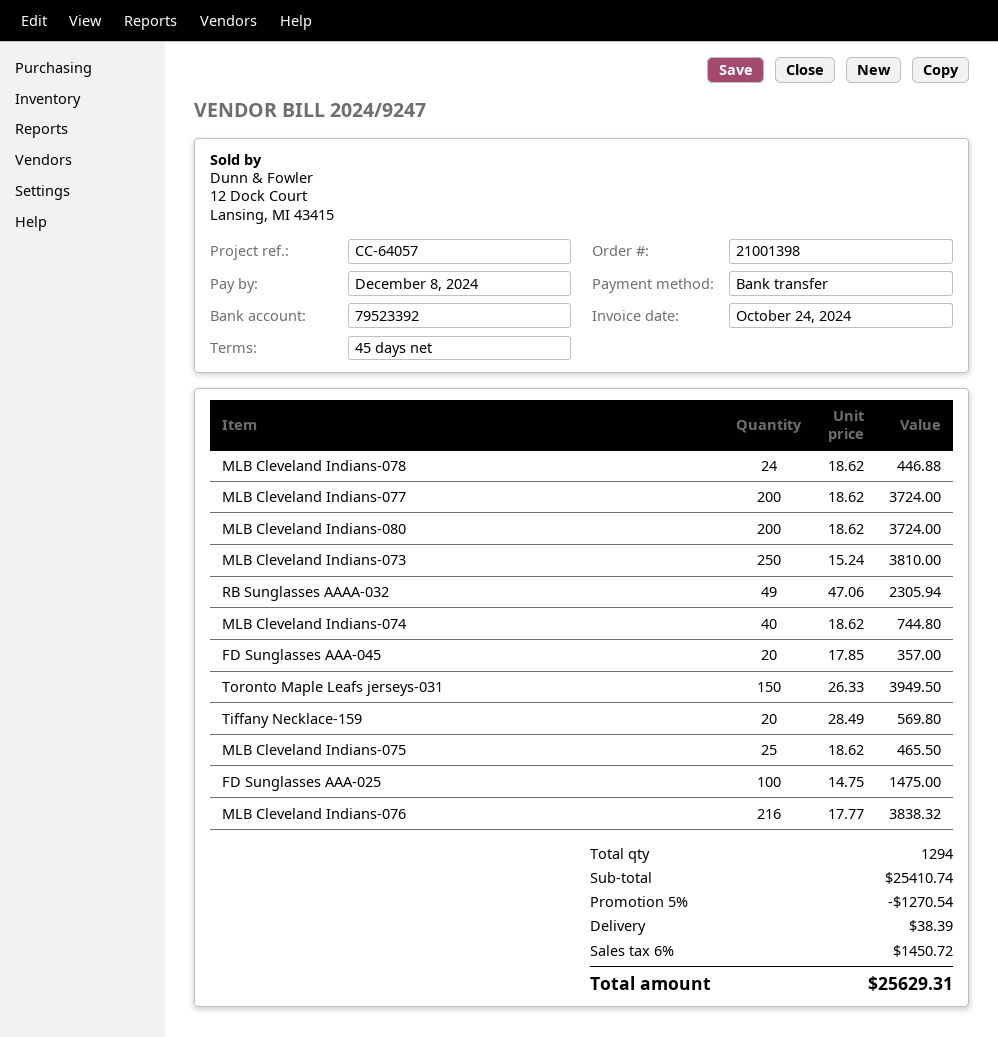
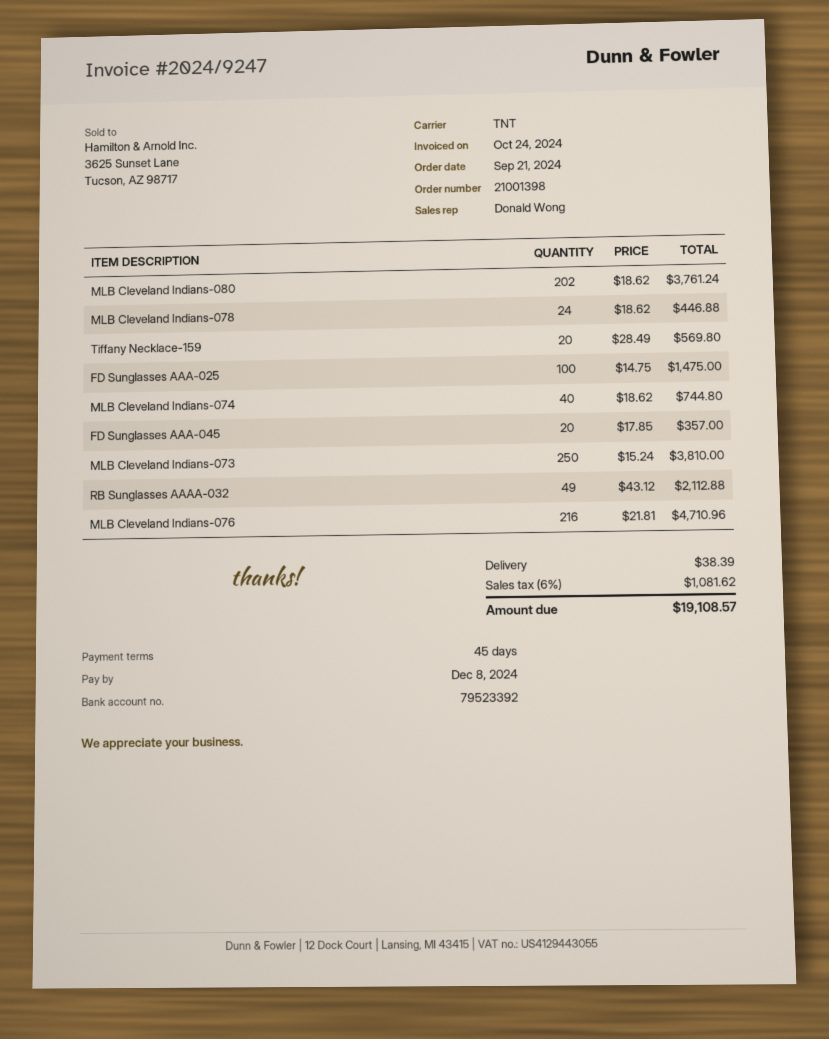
MLB Cleveland Indians-077: 200 x 18.62 = 3724.00 -> none
MLB Cleveland Indians-080: 200 x 18.62 = 3724.00 -> 202 x 18.62 = 3761.24
RB Sunglasses AAAA-032: 49 x 47.06 = 2305.94 -> 49 x 43.12 = 2112.88
Toronto Maple Leafs jerseys-031: 150 x 26.33 = 3949.50 -> none
MLB Cleveland Indians-075: 25 x 18.62 = 465.50 -> none
MLB Cleveland Indians-076: 216 x 17.77 = 3838.32 -> 216 x 21.81 = 4710.96
discount: 5% = 1270.54 -> none
tax: 6% = 1450.72 -> 6% = 1081.62
total: 25629.31 -> 19108.57

